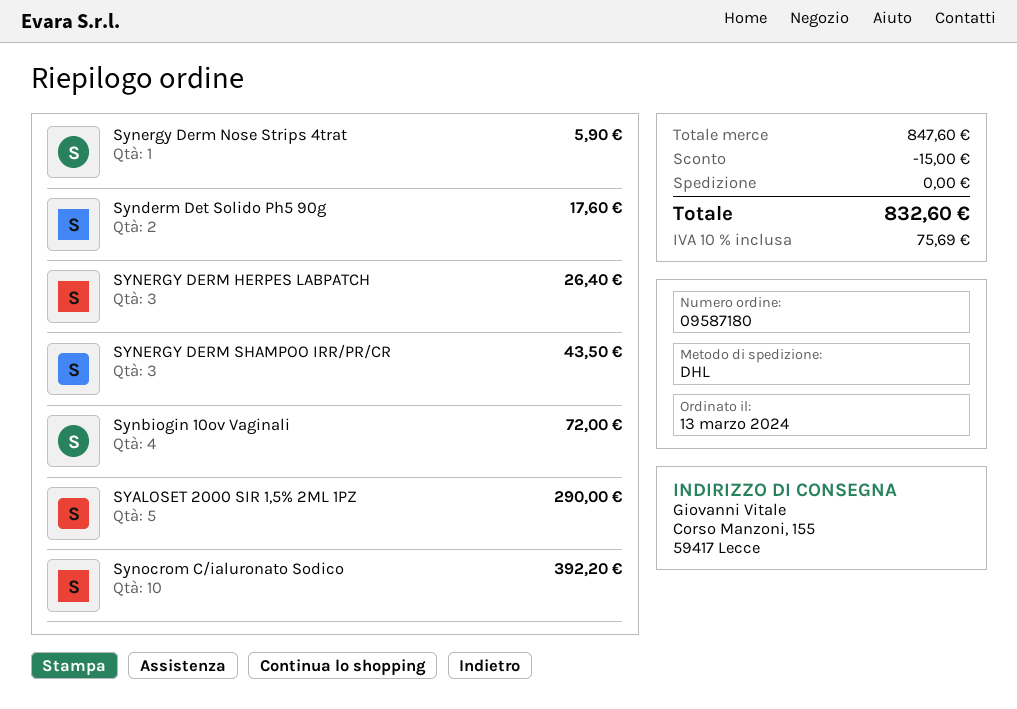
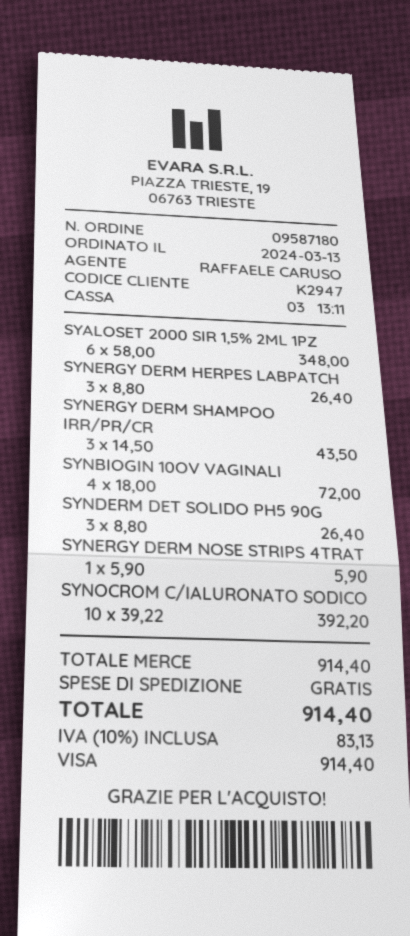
Synderm Det Solido Ph5 90g: 2 for 17.60 -> 3 for 26.40
SYALOSET 2000 SIR 1,5% 2ML 1PZ: 5 for 290.00 -> 6 for 348.00
subtotal: 847.60 -> 914.40
discount: 15.00 -> none
tax: 10% = 75.69 -> 10% = 83.13
total: 832.60 -> 914.40

